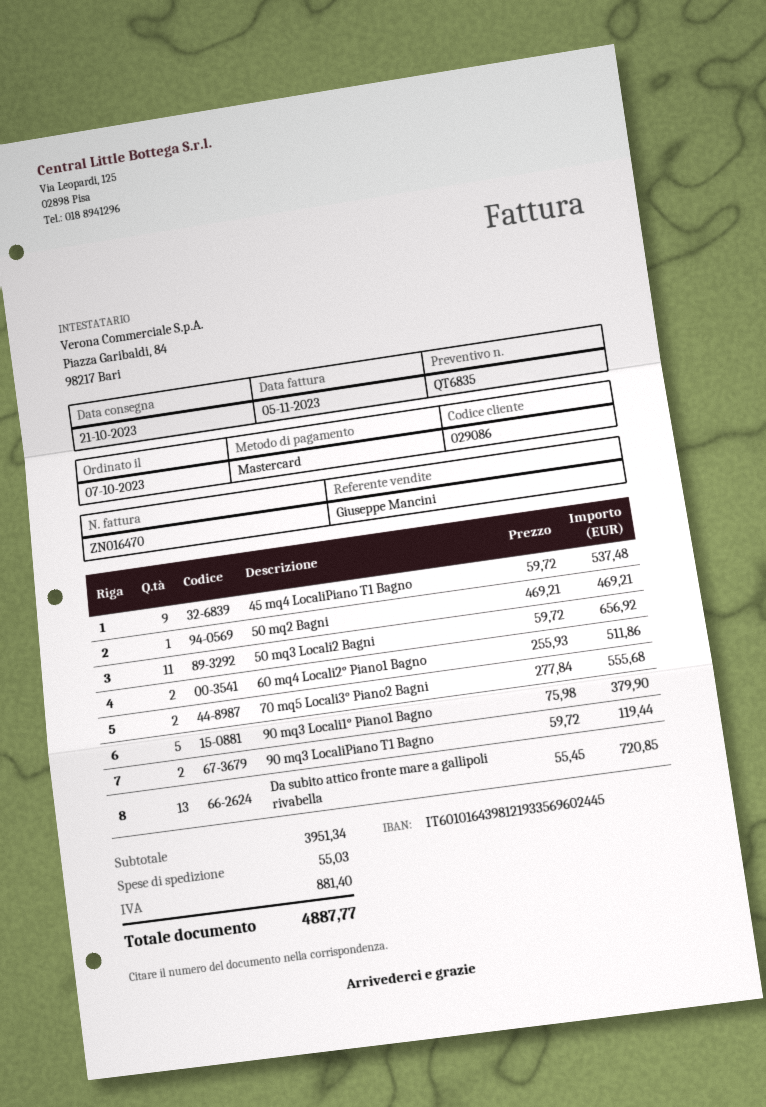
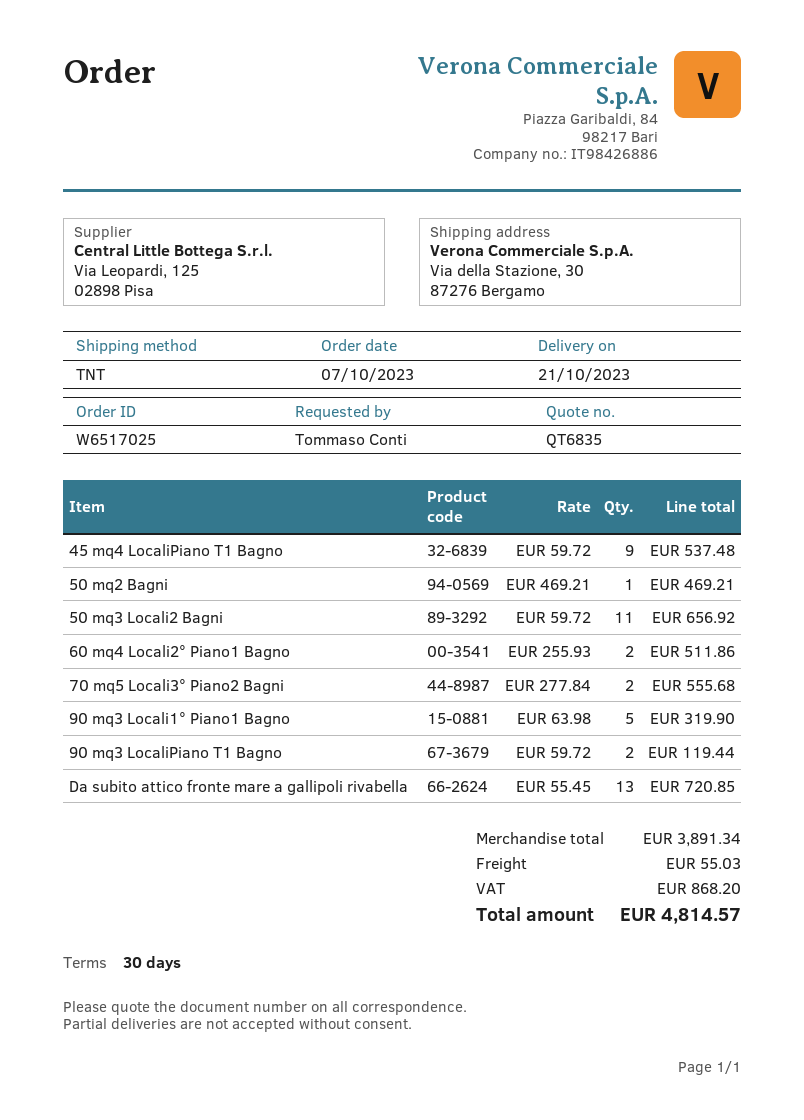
90 mq3 Locali1° Piano1 Bagno: 5 x 75.98 = 379.90 -> 5 x 63.98 = 319.90
subtotal: 3951.34 -> 3891.34
tax: 881.40 -> 868.20
total: 4887.77 -> 4814.57

